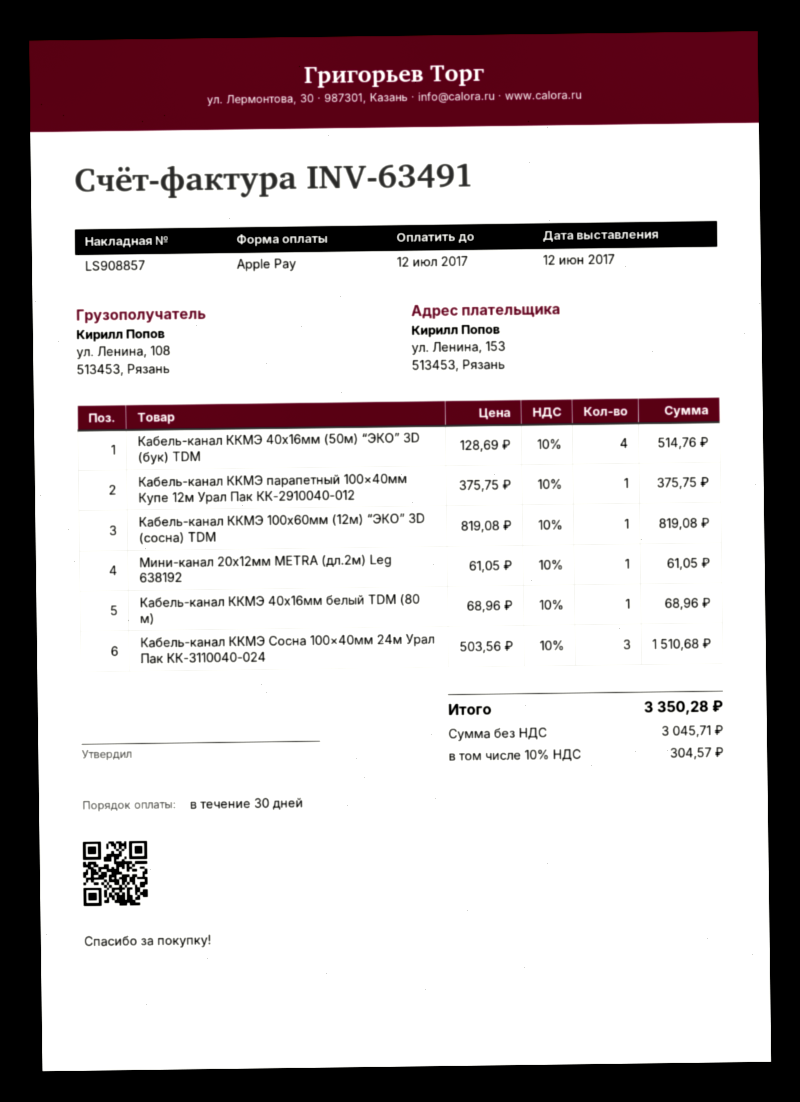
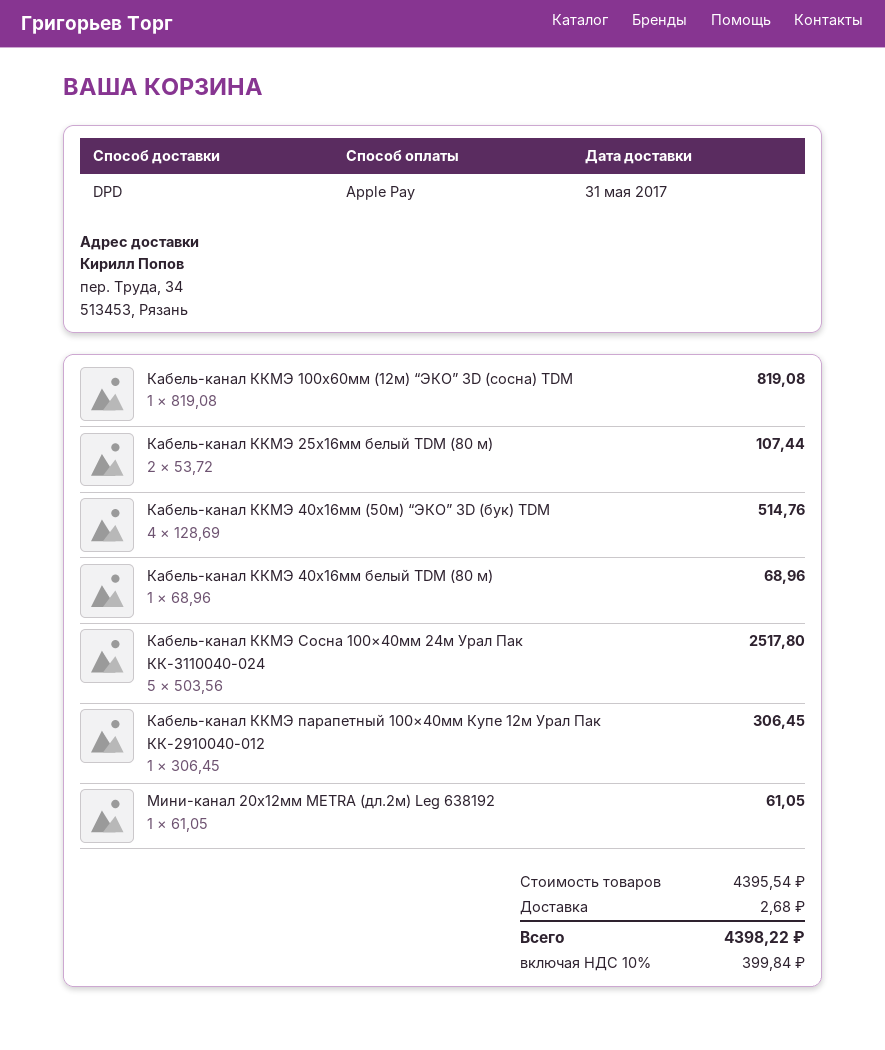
ship to: ул. Ленина, 108, 513453, Рязань -> пер. Труда, 34, 513453, Рязань
Кабель-канал ККМЭ парапетный 100×40мм Купе 12м Урал Пак КК-2910040-012: 1 x 375.75 = 375.75 -> 1 x 306.45 = 306.45
Кабель-канал ККМЭ Сосна 100×40мм 24м Урал Пак КК-3110040-024: 3 x 503.56 = 1510.68 -> 5 x 503.56 = 2517.80
Кабель-канал ККМЭ 25х16мм белый TDM (80 м): none -> 2 x 53.72 = 107.44
shipping: none -> 2.68
tax: 10% = 304.57 -> 10% = 399.84
total: 3350.28 -> 4398.22

